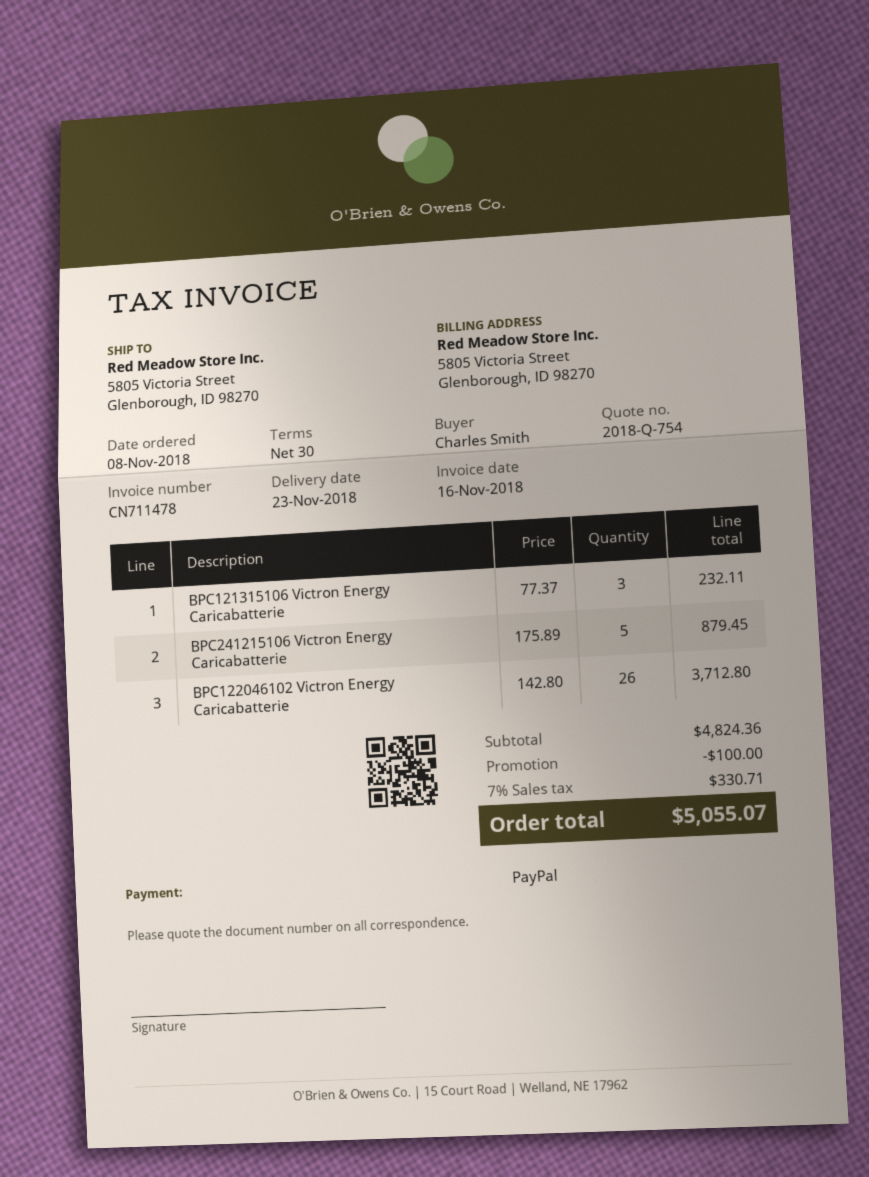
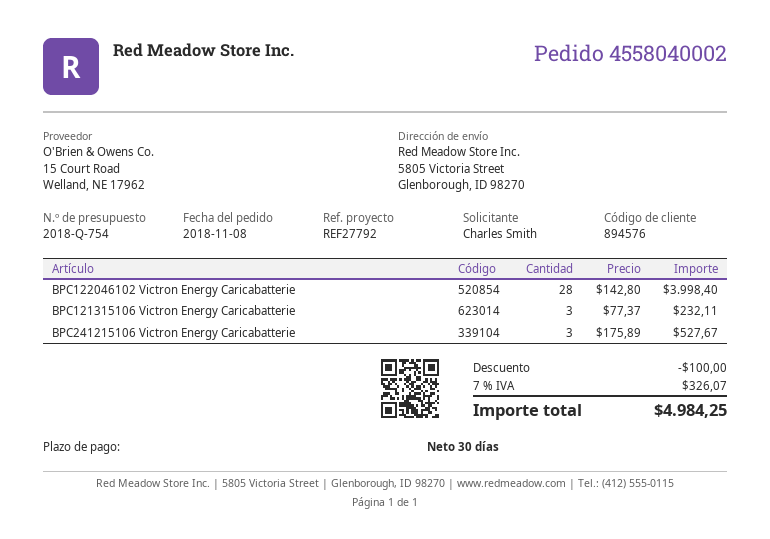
BPC241215106 Victron Energy Caricabatterie: 5 x 175.89 = 879.45 -> 3 x 175.89 = 527.67
BPC122046102 Victron Energy Caricabatterie: 26 x 142.80 = 3712.80 -> 28 x 142.80 = 3998.40
tax: 7% = 330.71 -> 7% = 326.07
total: 5055.07 -> 4984.25

